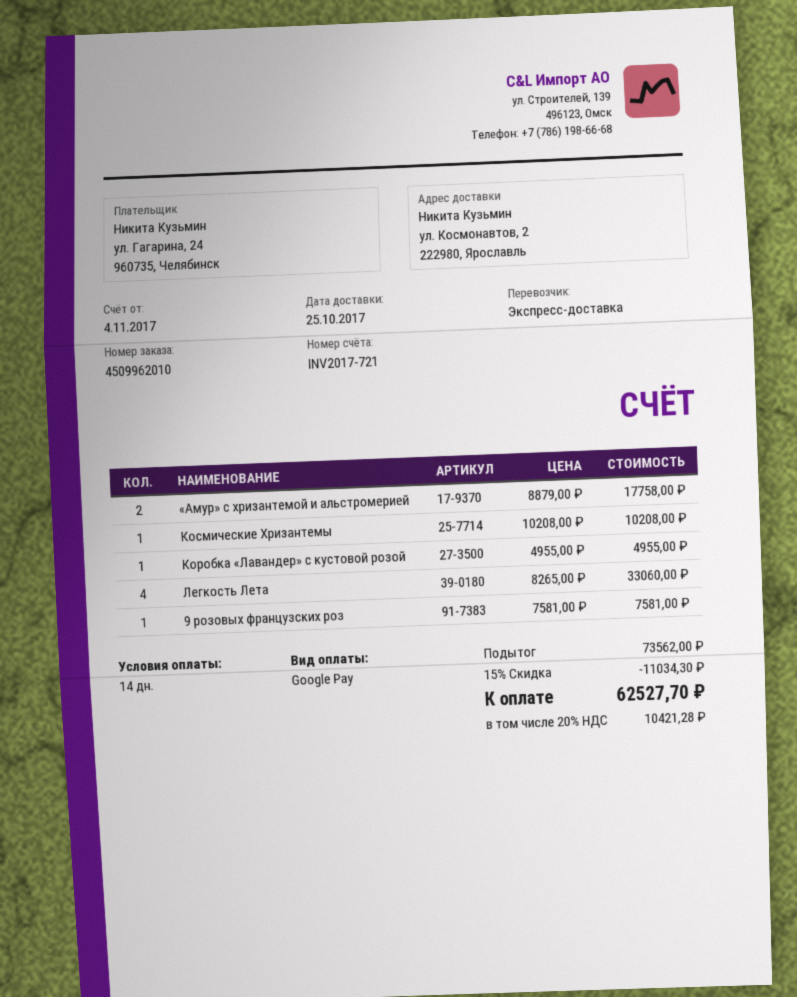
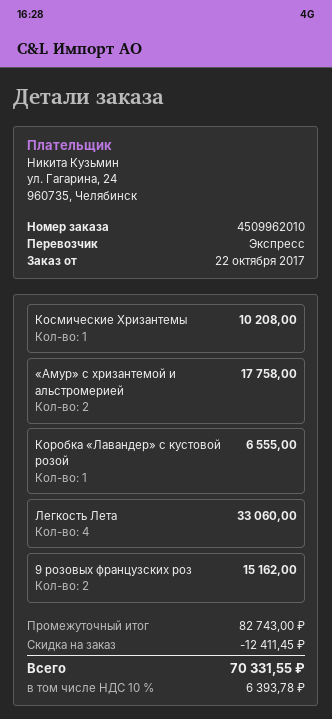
Коробка «Лавандер» с кустовой розой: 1 for 4955.00 -> 1 for 6555.00
9 розовых французских роз: 1 for 7581.00 -> 2 for 15162.00
subtotal: 73562.00 -> 82743.00
discount: 11034.30 -> 12411.45
tax: 20% = 10421.28 -> 10% = 6393.78
total: 62527.70 -> 70331.55

